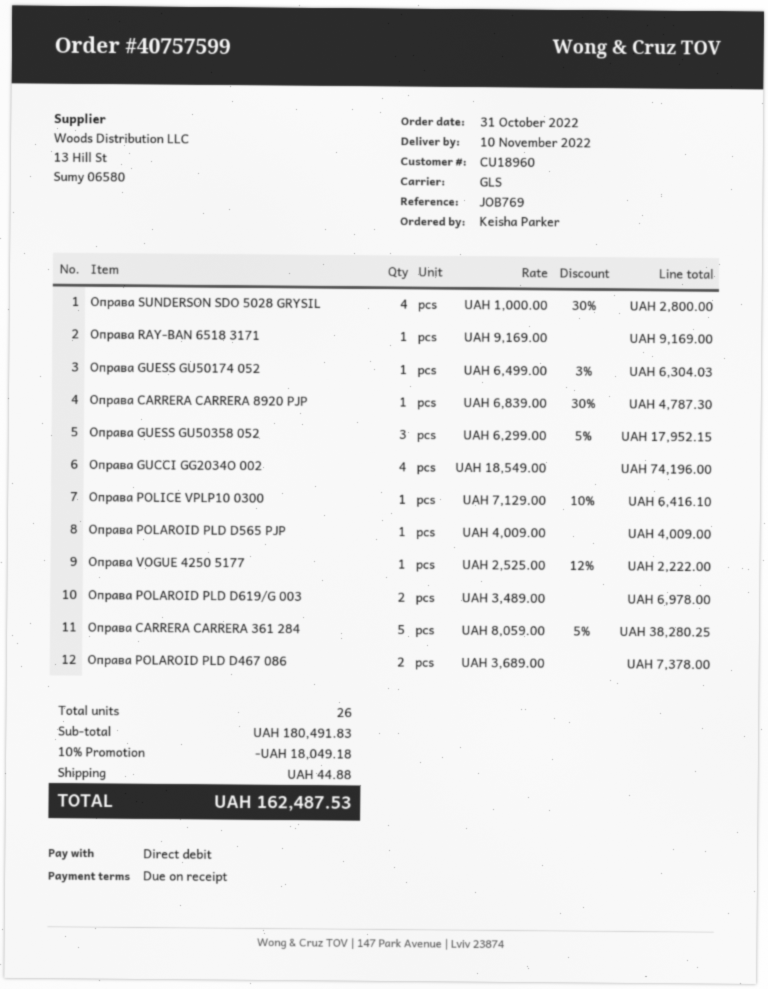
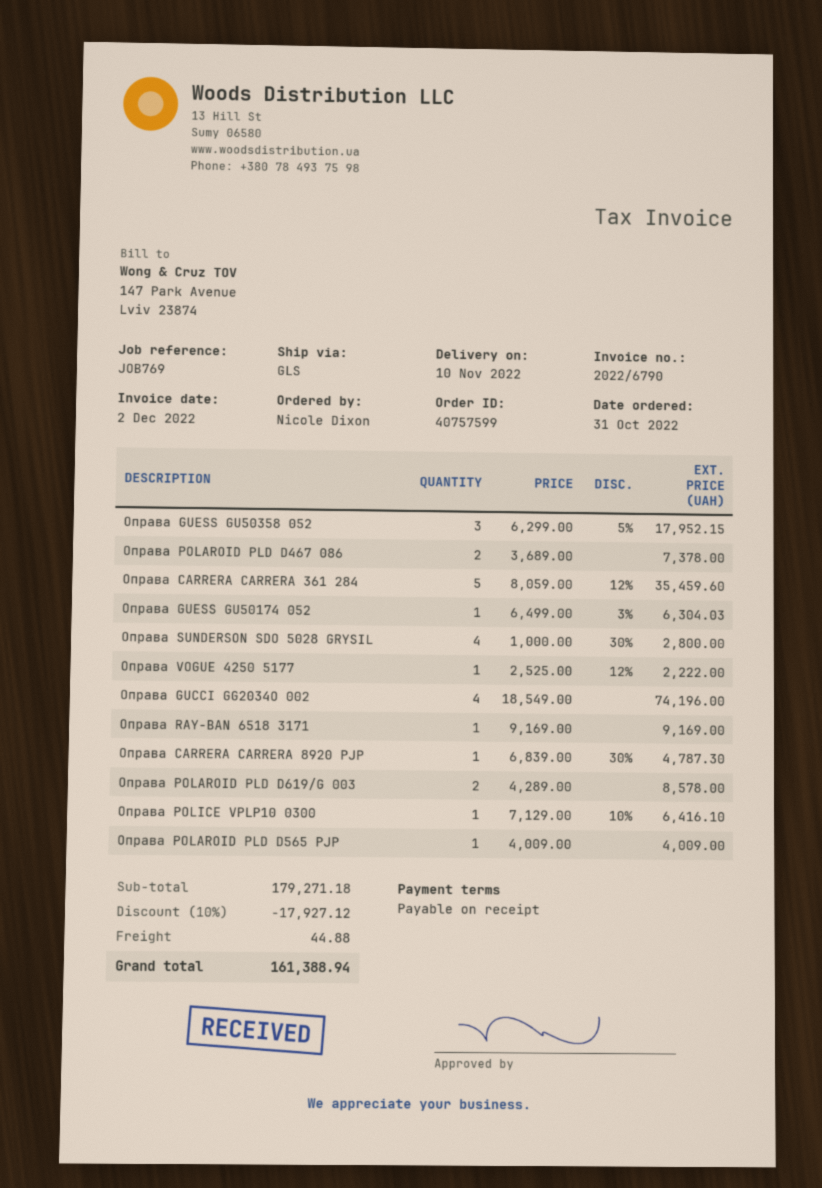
ordered by: Keisha Parker -> Nicole Dixon
Оправа POLAROID PLD D619/G 003: 2 x 3489.00 = 6978.00 -> 2 x 4289.00 = 8578.00
Оправа CARRERA CARRERA 361 284: 5 x 8059.00 - 5% = 38280.25 -> 5 x 8059.00 - 12% = 35459.60
subtotal: 180491.83 -> 179271.18
discount: 10% = 18049.18 -> 10% = 17927.12
total: 162487.53 -> 161388.94

